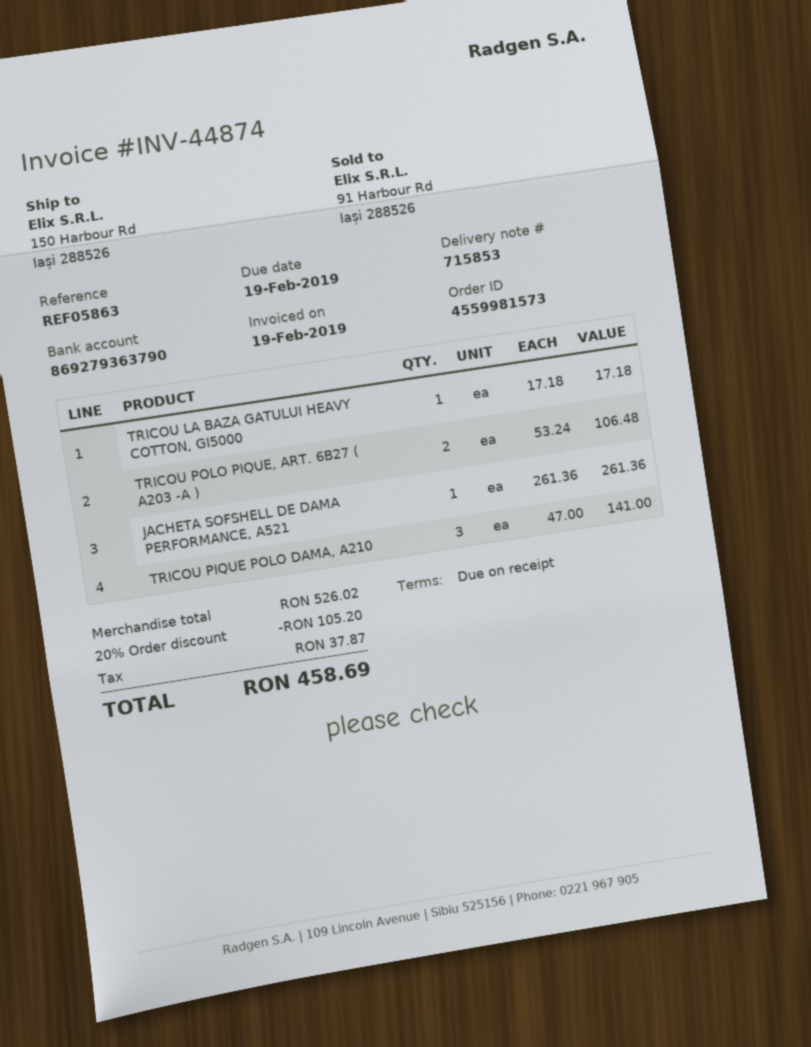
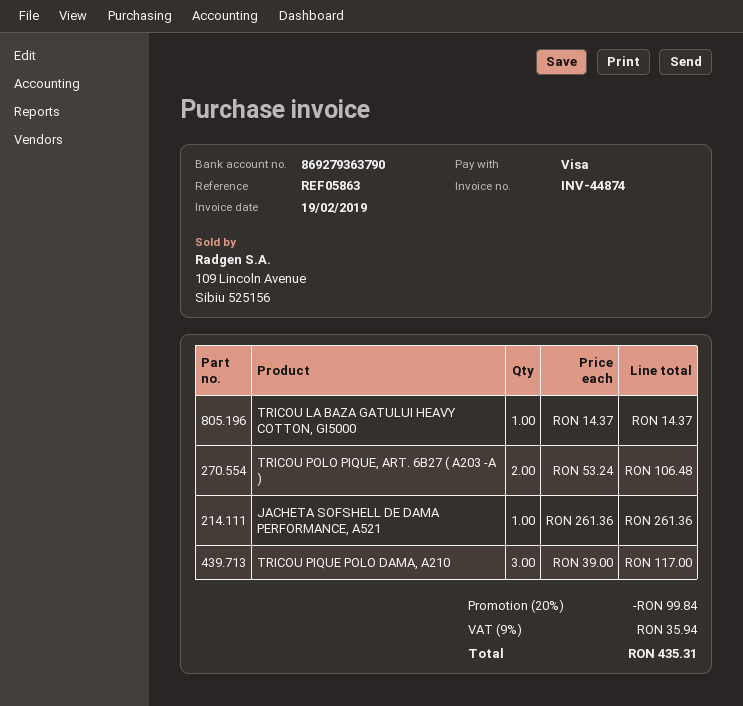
TRICOU LA BAZA GATULUI HEAVY COTTON, GI5000: 1 x 17.18 = 17.18 -> 1 x 14.37 = 14.37
TRICOU PIQUE POLO DAMA, A210: 3 x 47.00 = 141.00 -> 3 x 39.00 = 117.00
discount: 20% = 105.20 -> 20% = 99.84
tax: 37.87 -> 35.94
total: 458.69 -> 435.31

